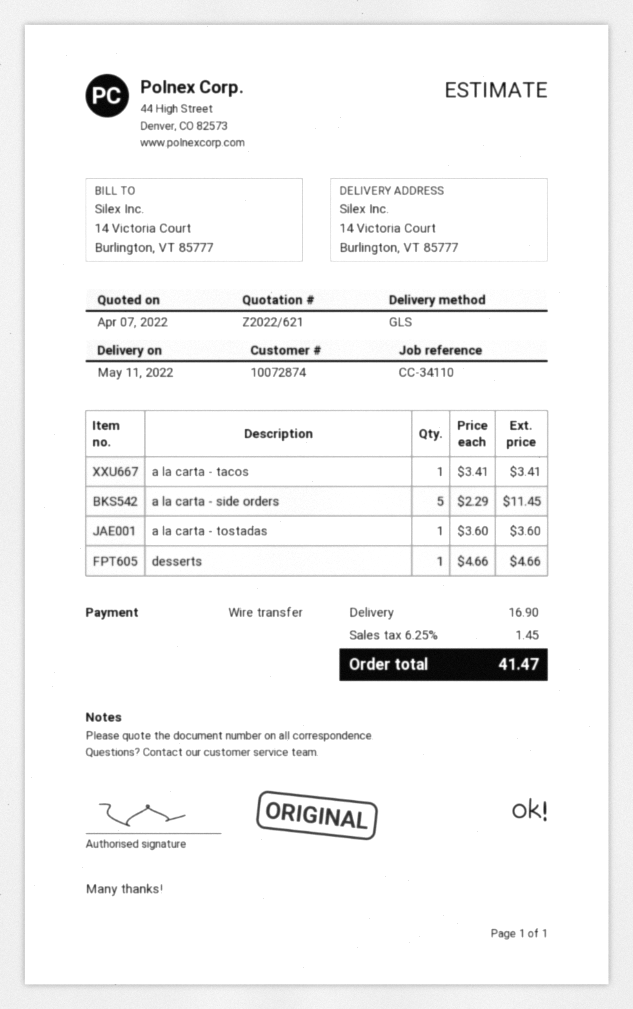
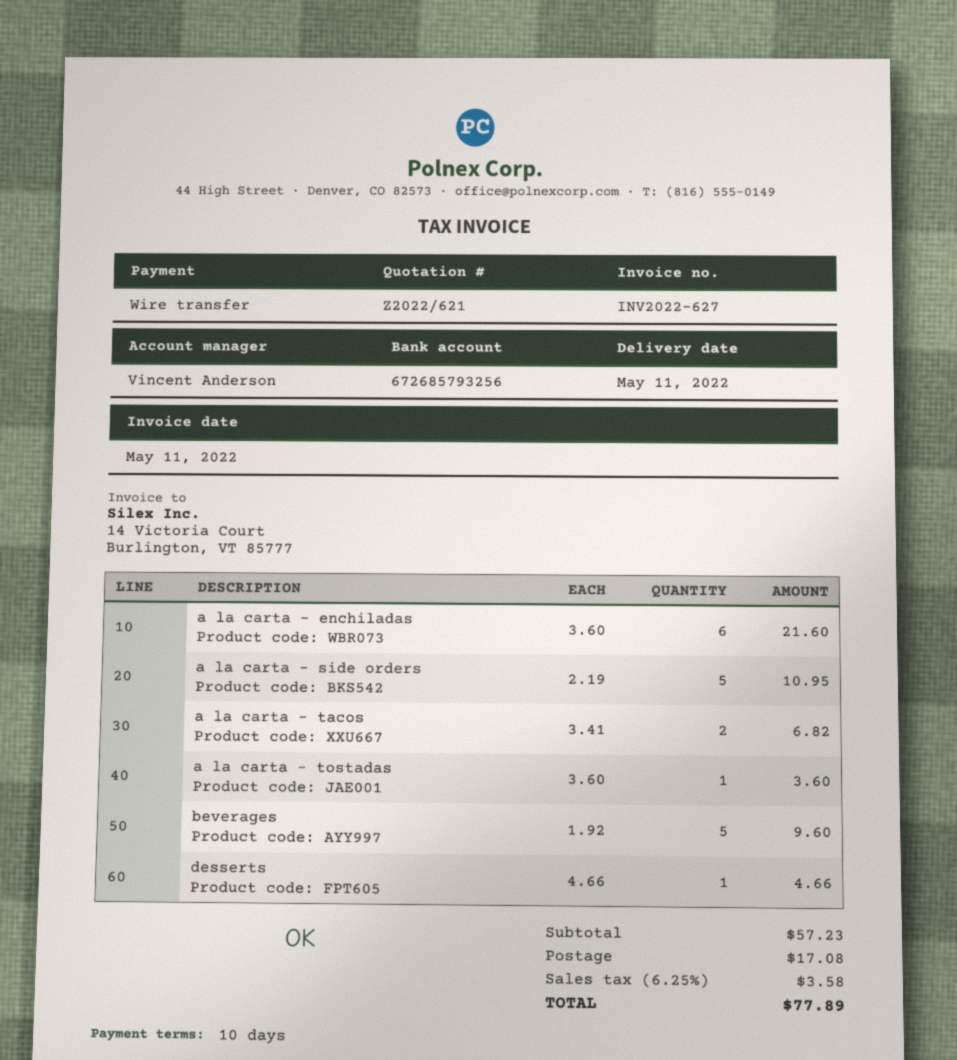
a la carta - tacos: 1 x 3.41 = 3.41 -> 2 x 3.41 = 6.82
a la carta - side orders: 5 x 2.29 = 11.45 -> 5 x 2.19 = 10.95
a la carta - enchiladas: none -> 6 x 3.60 = 21.60
beverages: none -> 5 x 1.92 = 9.60
shipping: 16.90 -> 17.08
tax: 6.25% = 1.45 -> 6.25% = 3.58
total: 41.47 -> 77.89

